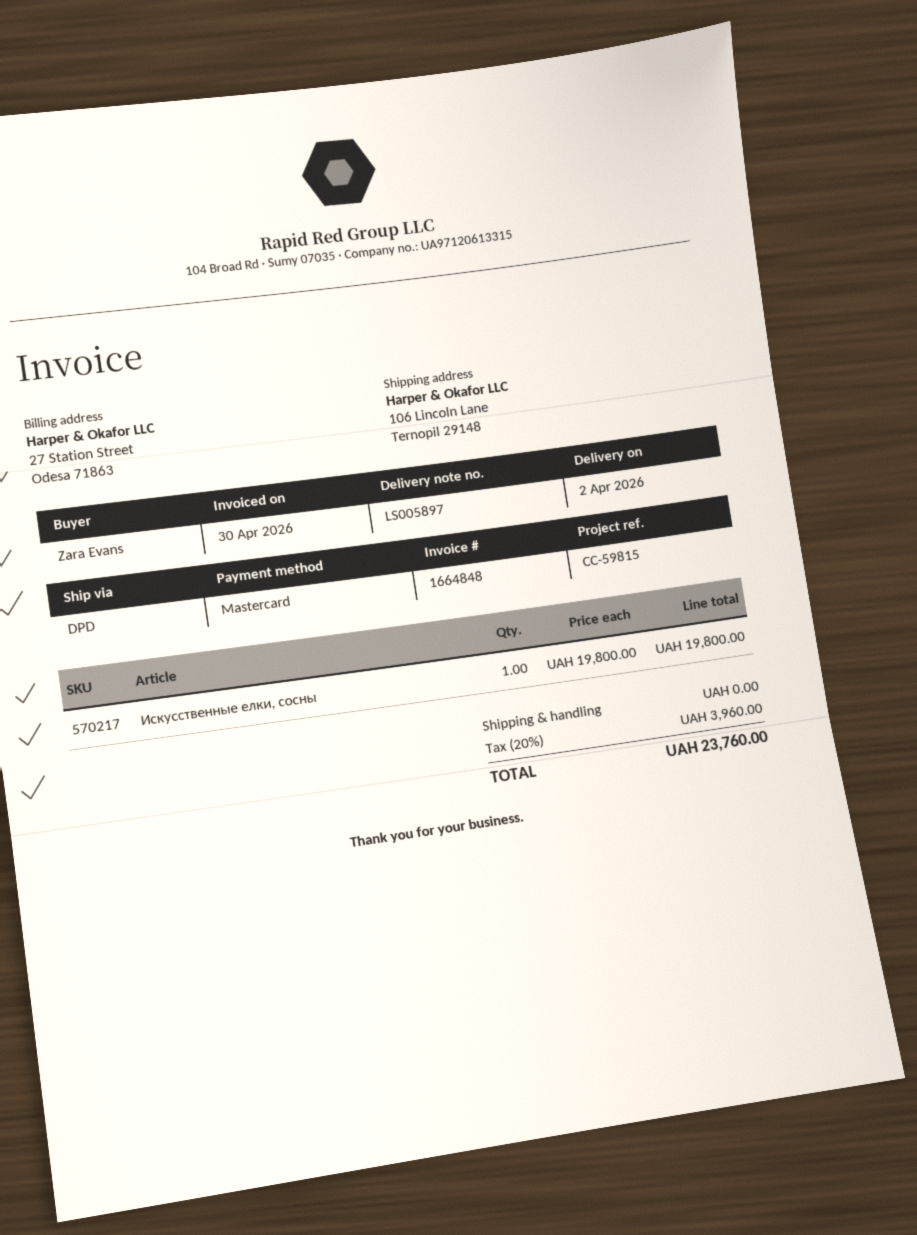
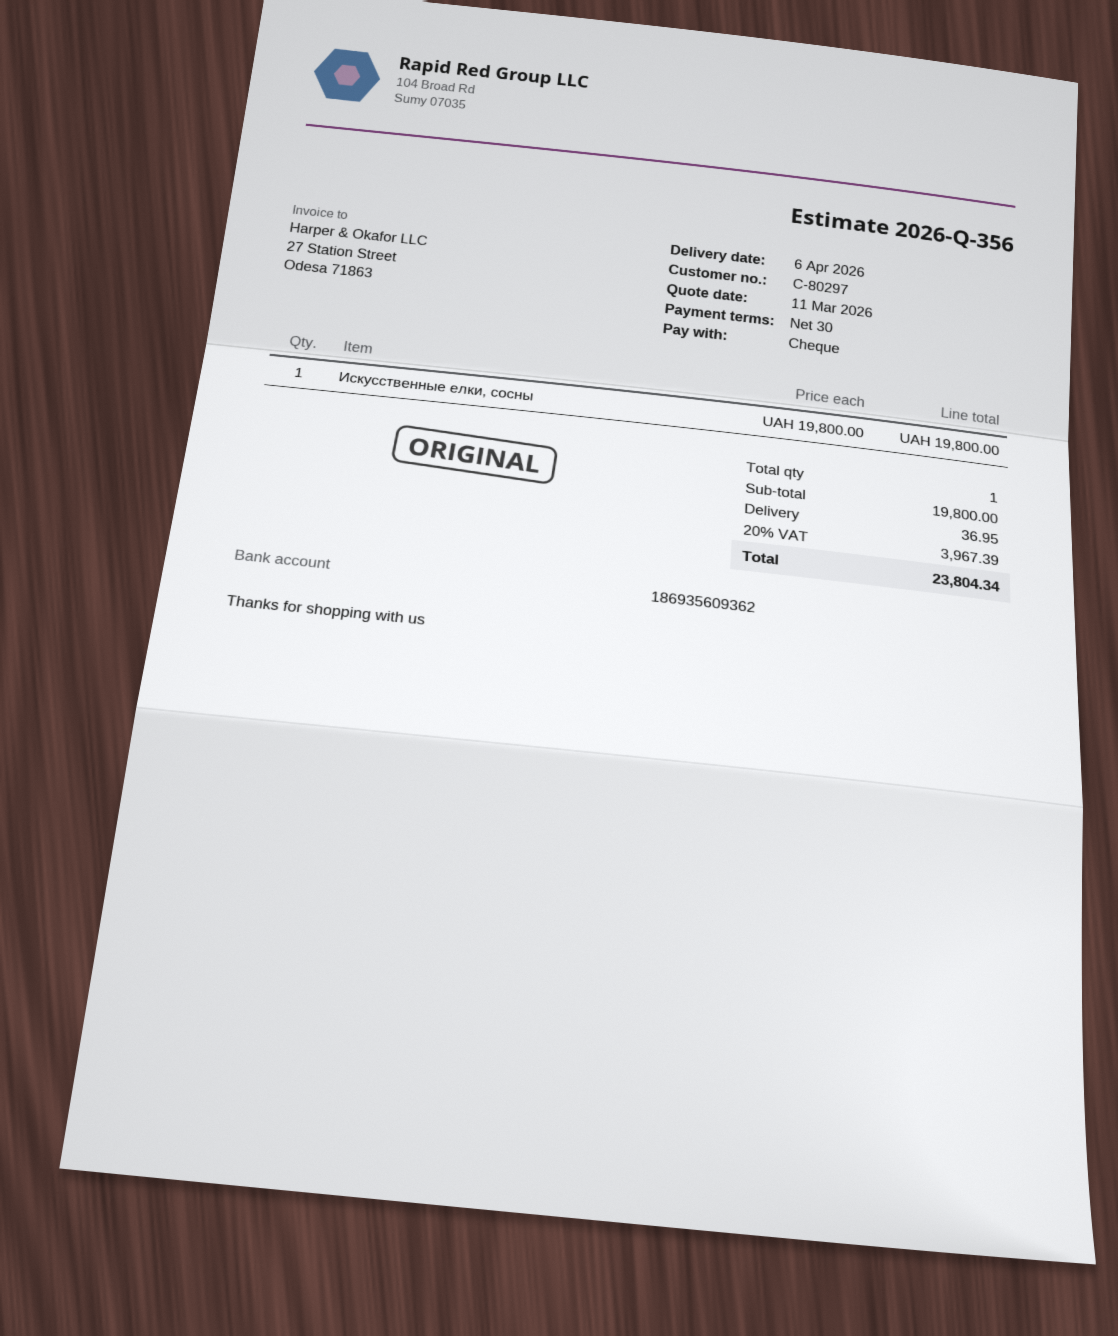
delivery date: 2026-04-02 -> 2026-04-06
payment method: Mastercard -> cheque
shipping: 0.00 -> 36.95
tax: 20% = 3960.00 -> 20% = 3967.39
total: 23760.00 -> 23804.34

